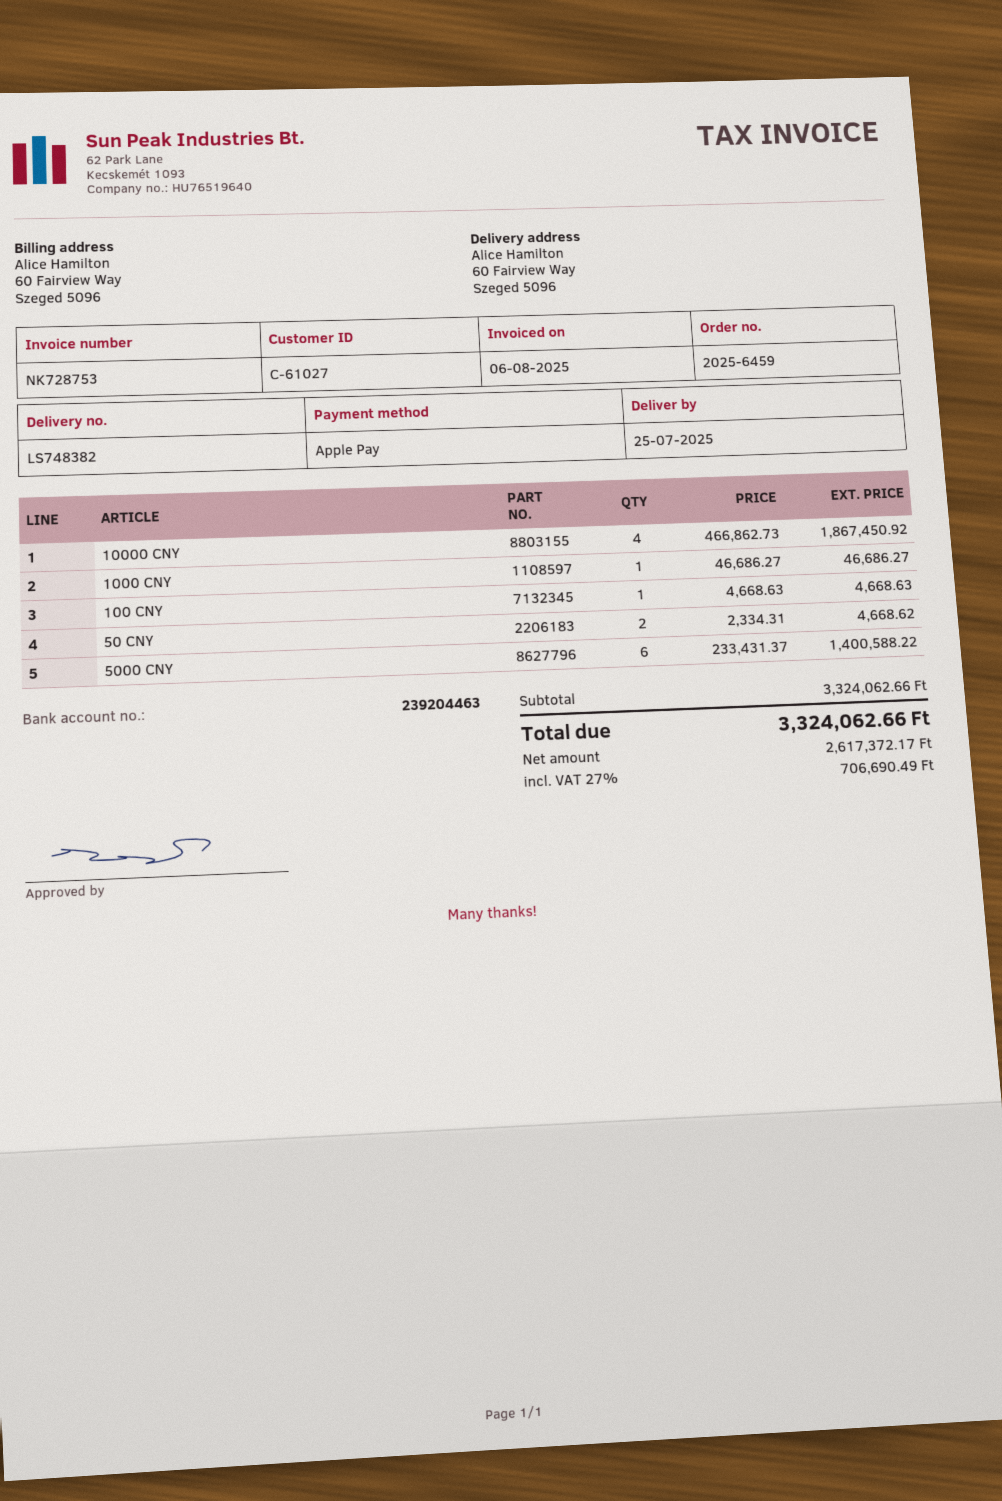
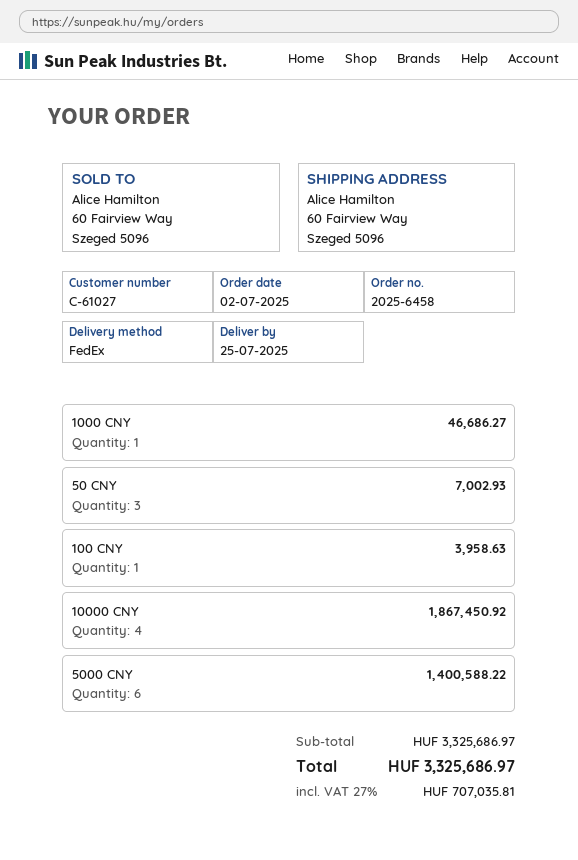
order number: 2025-6459 -> 2025-6458
100 CNY: 1 for 4668.63 -> 1 for 3958.63
50 CNY: 2 for 4668.62 -> 3 for 7002.93
subtotal: 3324062.66 -> 3325686.97
tax: 27% = 706690.49 -> 27% = 707035.81
total: 3324062.66 -> 3325686.97

